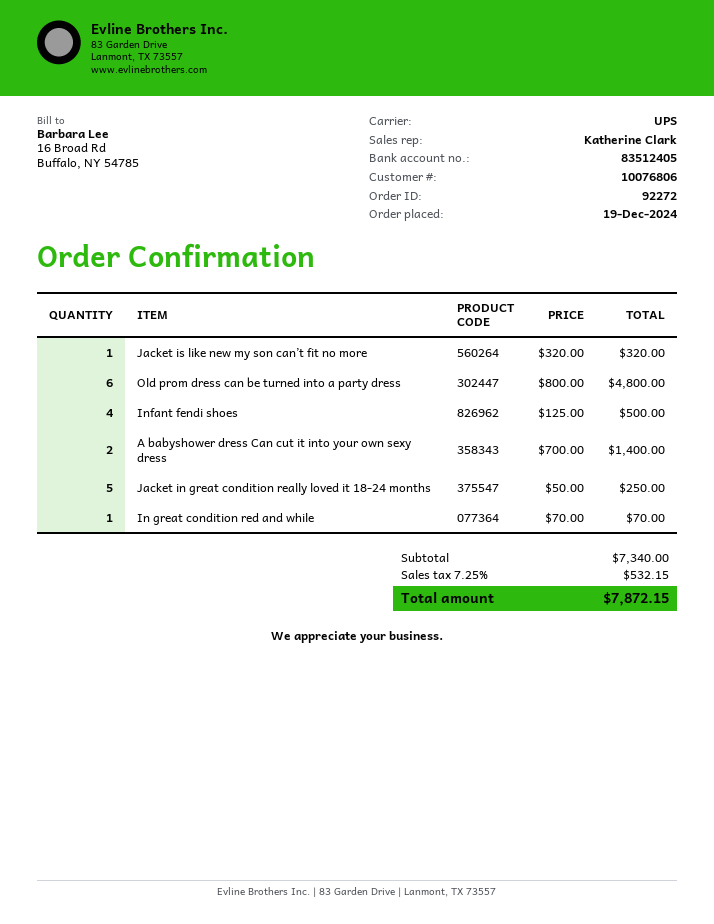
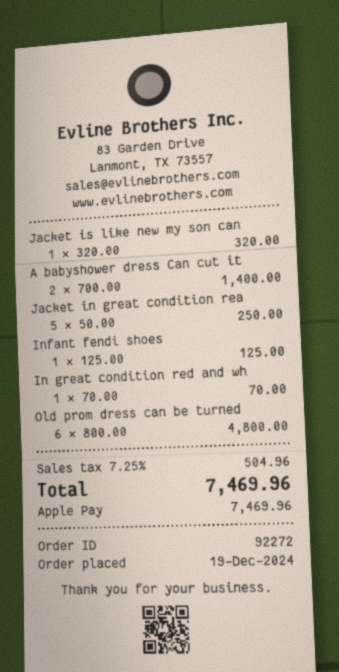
Infant fendi shoes: 4 x 125.00 = 500.00 -> 1 x 125.00 = 125.00
tax: 7.25% = 532.15 -> 7.25% = 504.96
total: 7872.15 -> 7469.96

